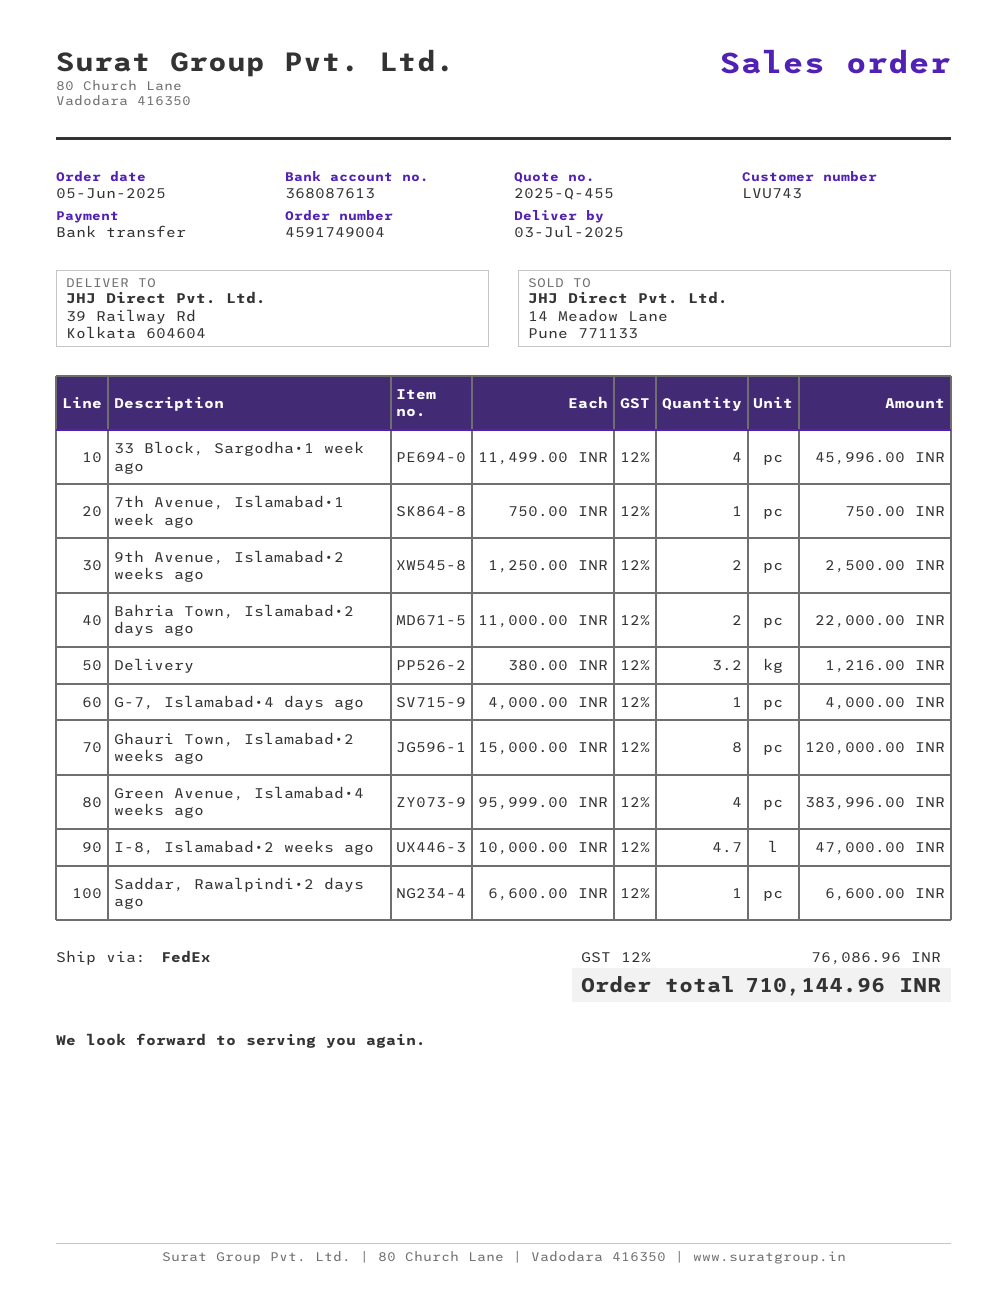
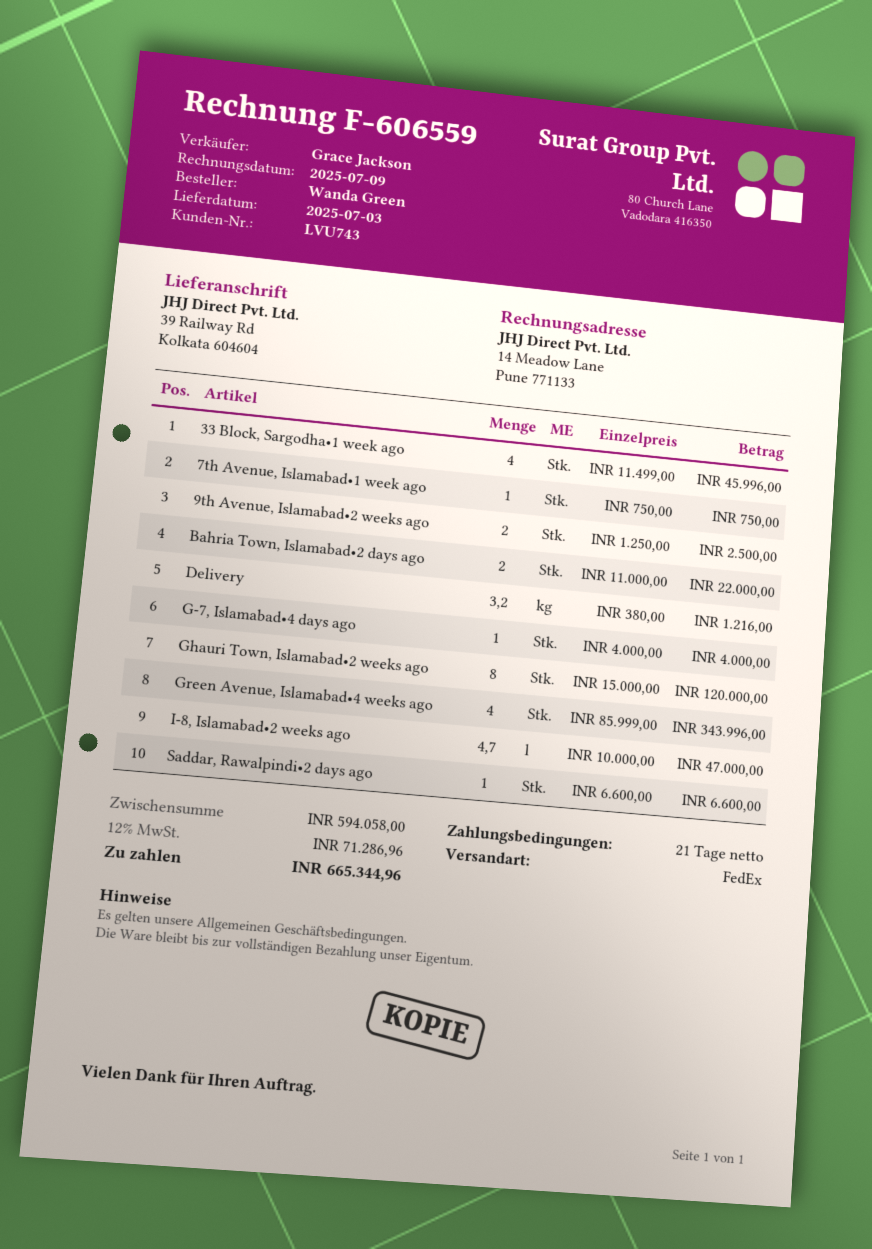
Green Avenue, Islamabad•4 weeks ago: 4 x 95999.00 = 383996.00 -> 4 x 85999.00 = 343996.00
tax: 12% = 76086.96 -> 12% = 71286.96
total: 710144.96 -> 665344.96

